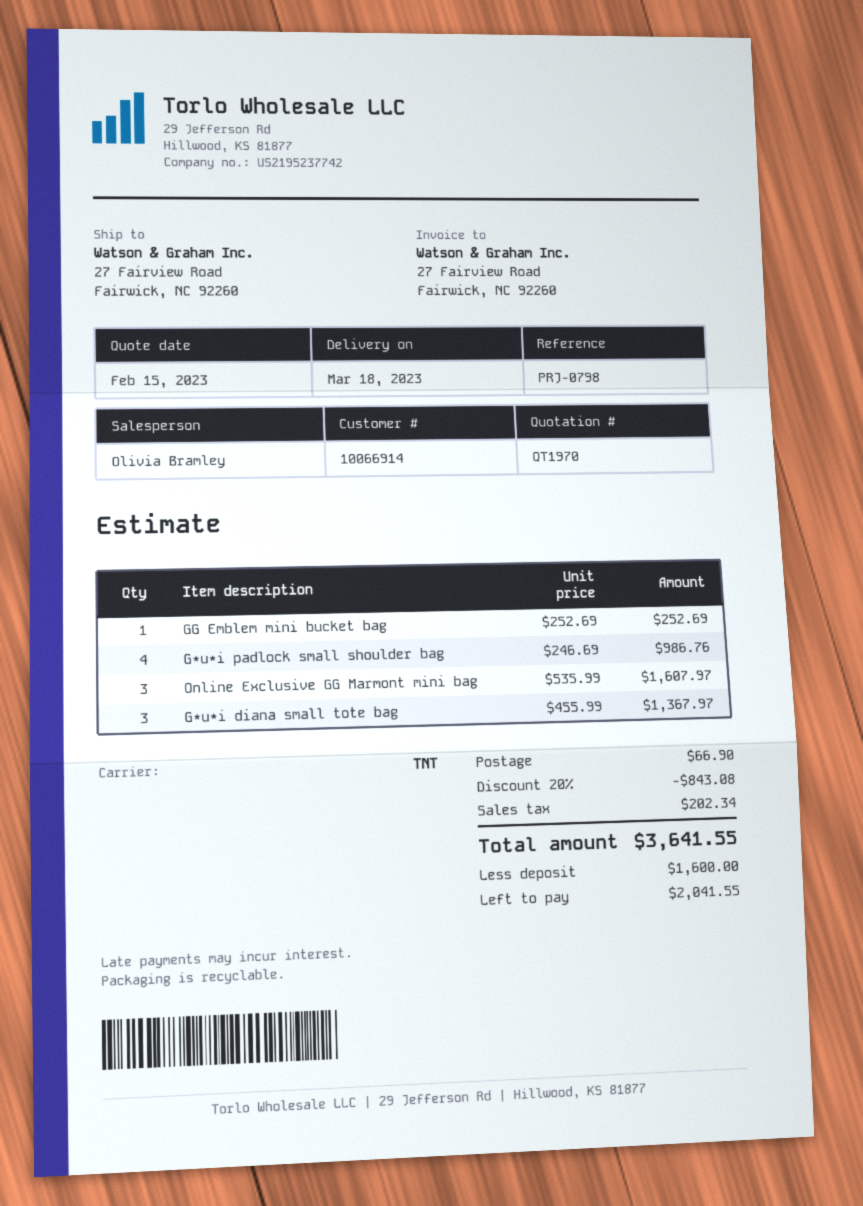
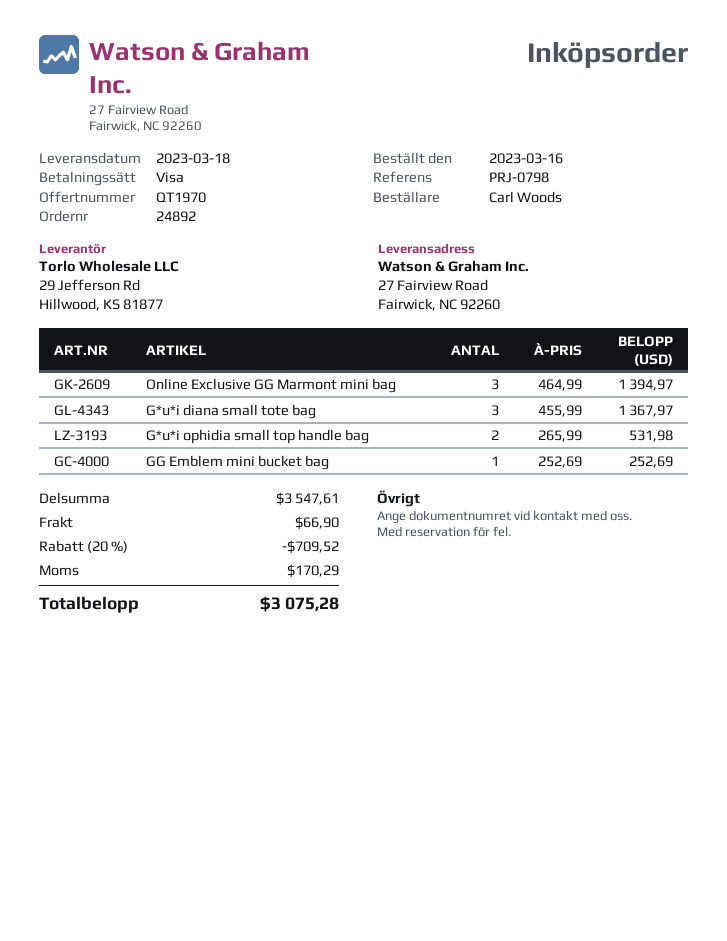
G*u*i padlock small shoulder bag: 4 x 246.69 = 986.76 -> none
Online Exclusive GG Marmont mini bag: 3 x 535.99 = 1607.97 -> 3 x 464.99 = 1394.97
G*u*i ophidia small top handle bag: none -> 2 x 265.99 = 531.98
discount: 20% = 843.08 -> 20% = 709.52
tax: 202.34 -> 170.29
total: 3641.55 -> 3075.28

